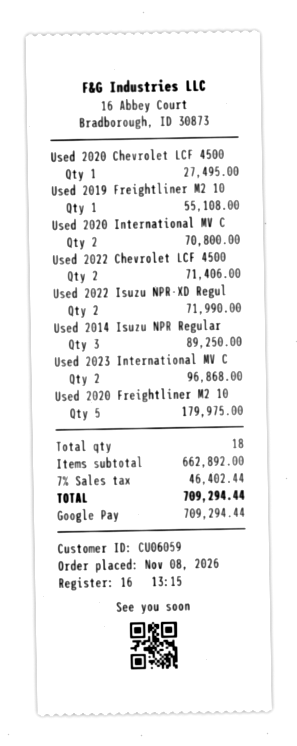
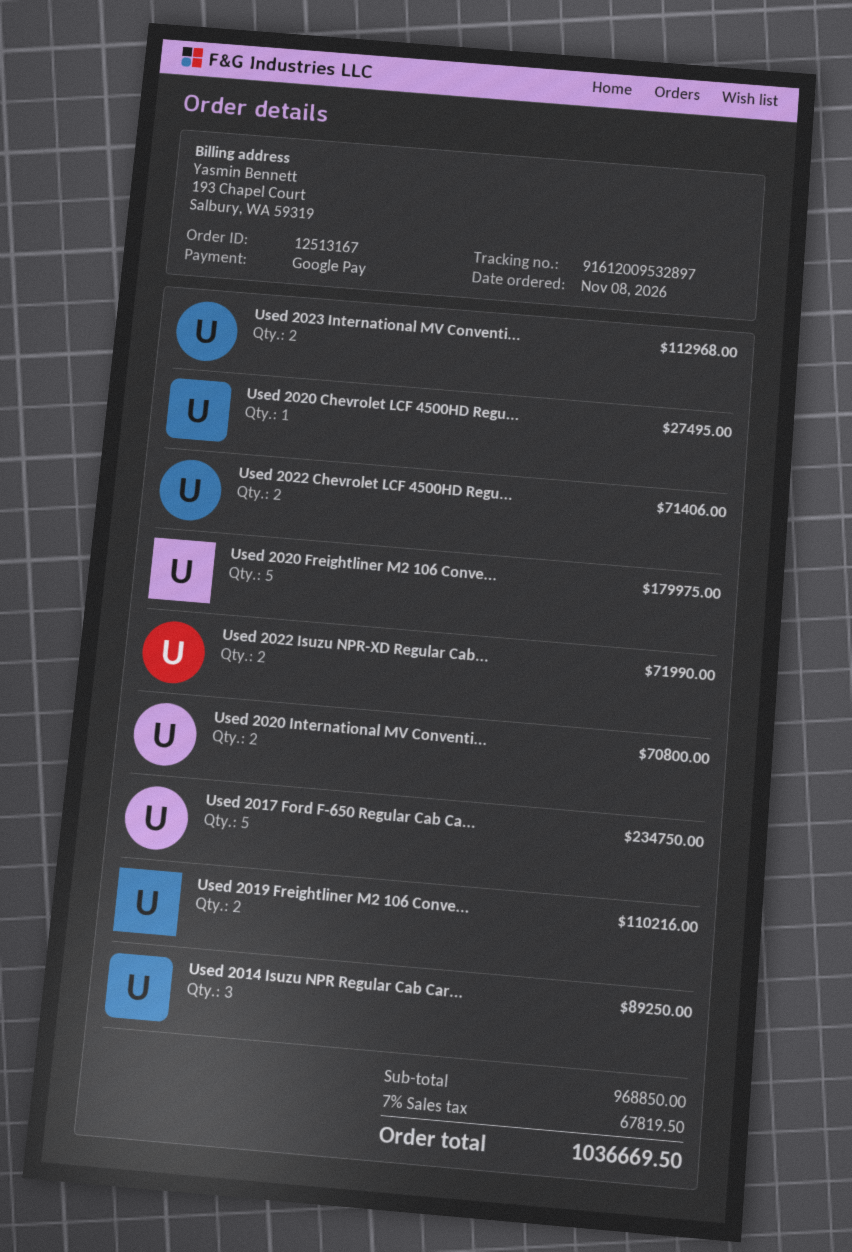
Used 2019 Freightliner M2 10: 1 for 55108.00 -> 2 for 110216.00
Used 2023 International MV C: 2 for 96868.00 -> 2 for 112968.00
Used 2017 Ford F-650 Regular Cab Ca...: none -> 5 for 234750.00
subtotal: 662892.00 -> 968850.00
tax: 7% = 46402.44 -> 7% = 67819.50
total: 709294.44 -> 1036669.50

